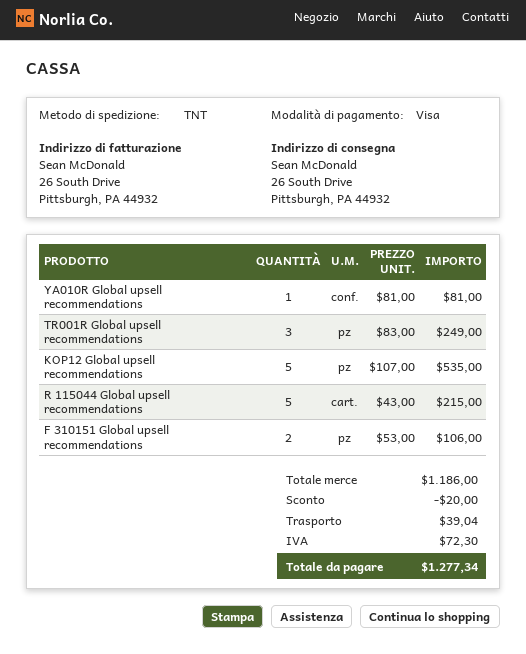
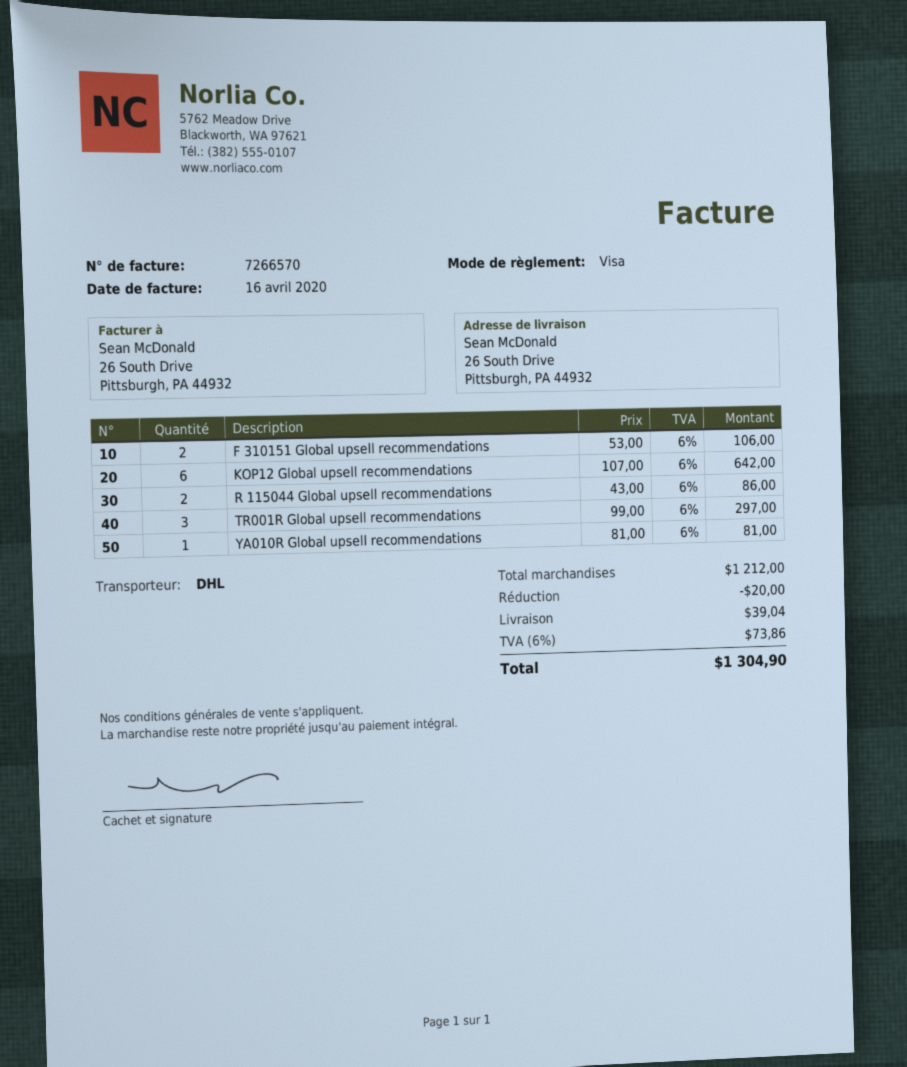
shipping method: TNT -> DHL
TR001R Global upsell recommendations: 3 x 83.00 = 249.00 -> 3 x 99.00 = 297.00
KOP12 Global upsell recommendations: 5 x 107.00 = 535.00 -> 6 x 107.00 = 642.00
R 115044 Global upsell recommendations: 5 x 43.00 = 215.00 -> 2 x 43.00 = 86.00
subtotal: 1186.00 -> 1212.00
tax: 72.30 -> 73.86
total: 1277.34 -> 1304.90

